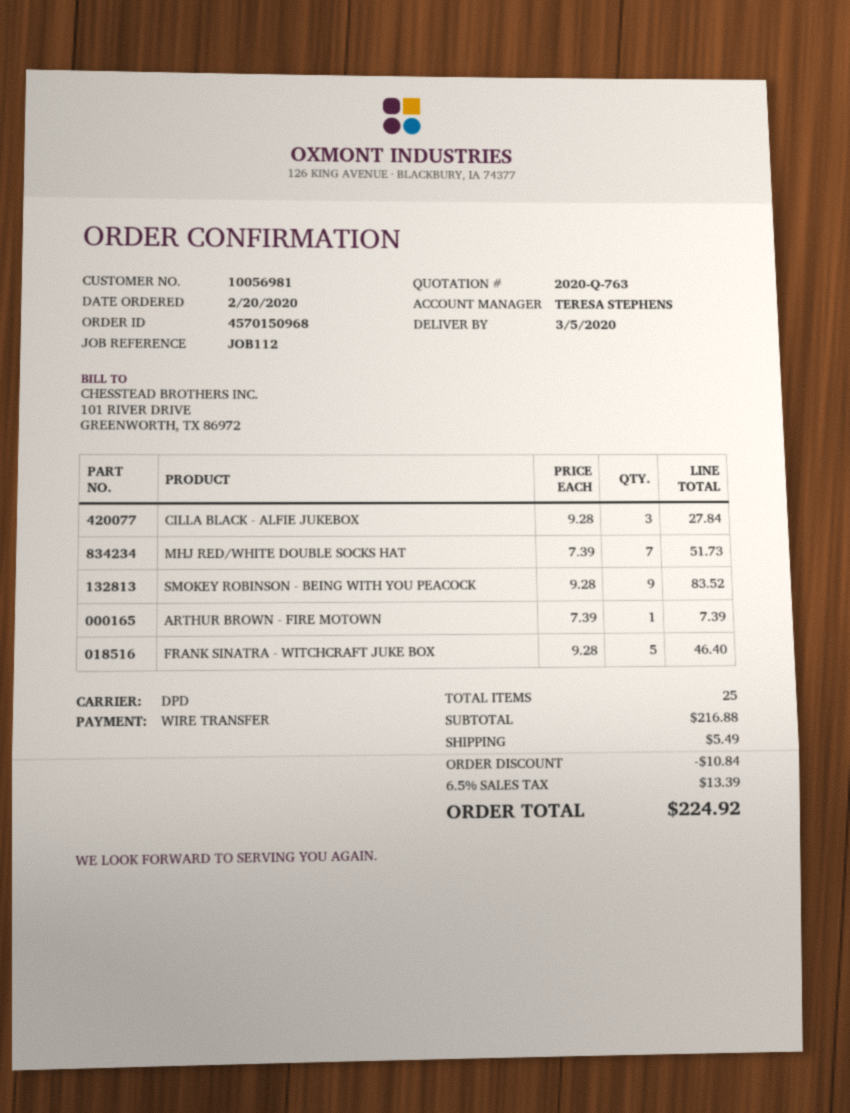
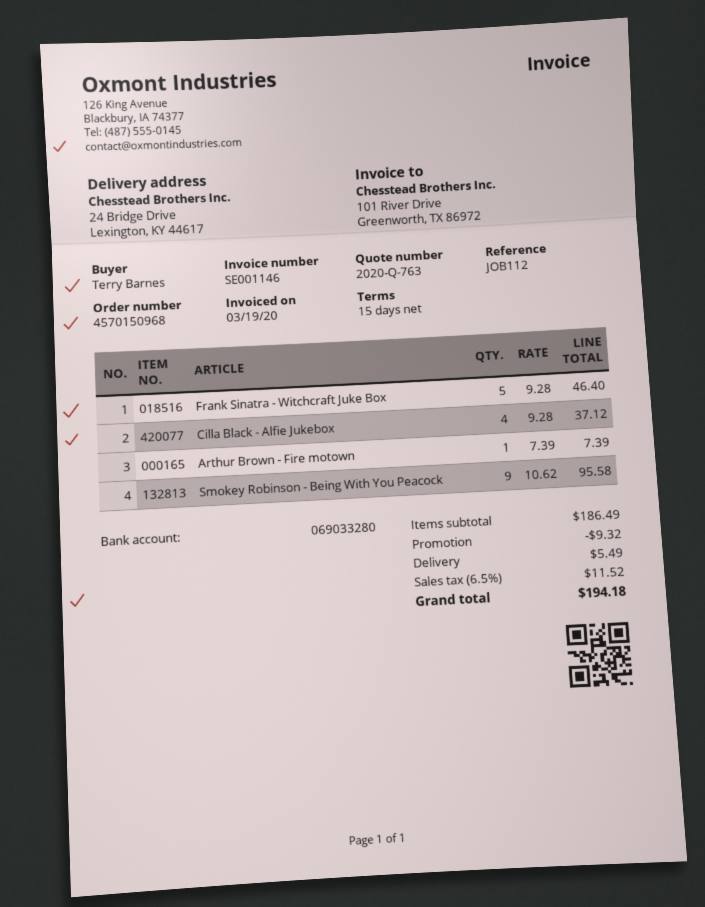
CILLA BLACK - ALFIE JUKEBOX: 3 x 9.28 = 27.84 -> 4 x 9.28 = 37.12
MHJ RED/WHITE DOUBLE SOCKS HAT: 7 x 7.39 = 51.73 -> none
SMOKEY ROBINSON - BEING WITH YOU PEACOCK: 9 x 9.28 = 83.52 -> 9 x 10.62 = 95.58
subtotal: 216.88 -> 186.49
discount: 10.84 -> 9.32
tax: 6.5% = 13.39 -> 6.5% = 11.52
total: 224.92 -> 194.18

